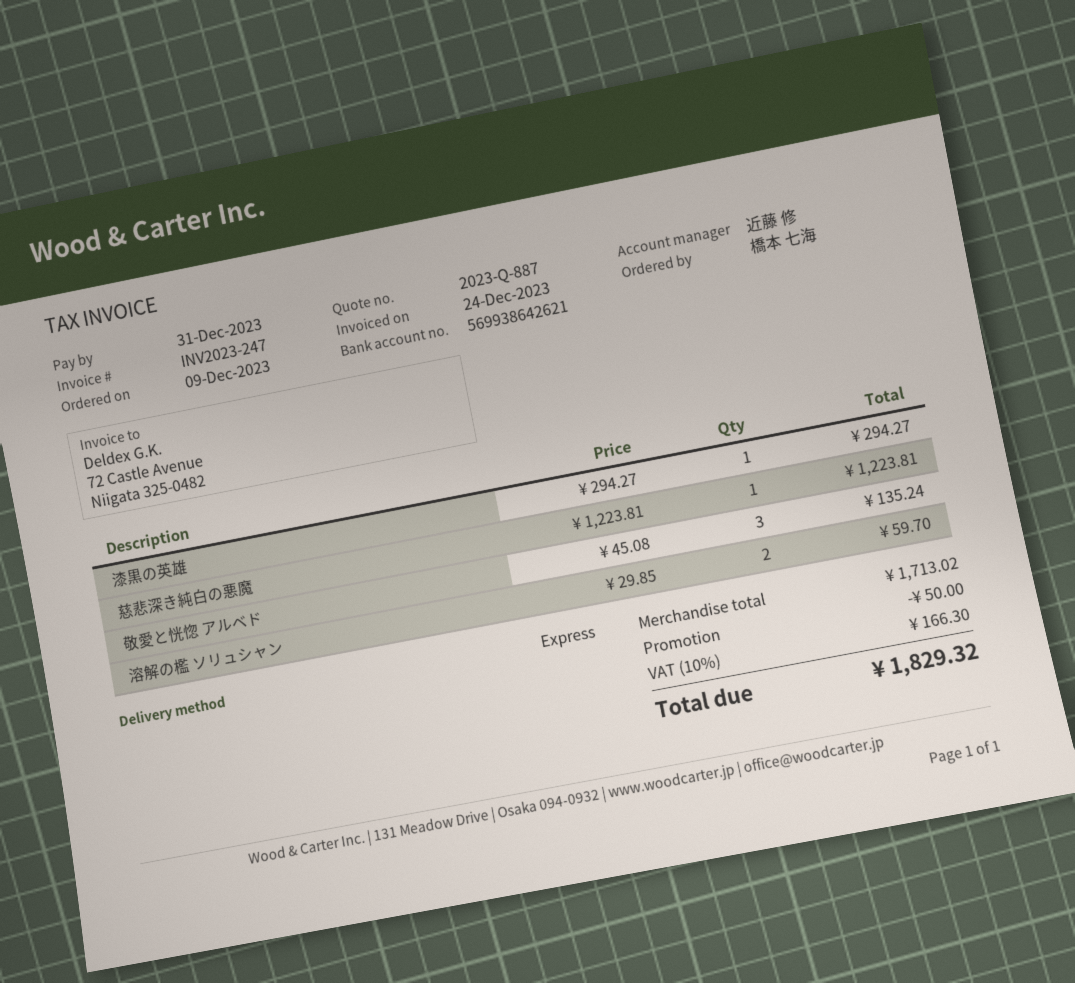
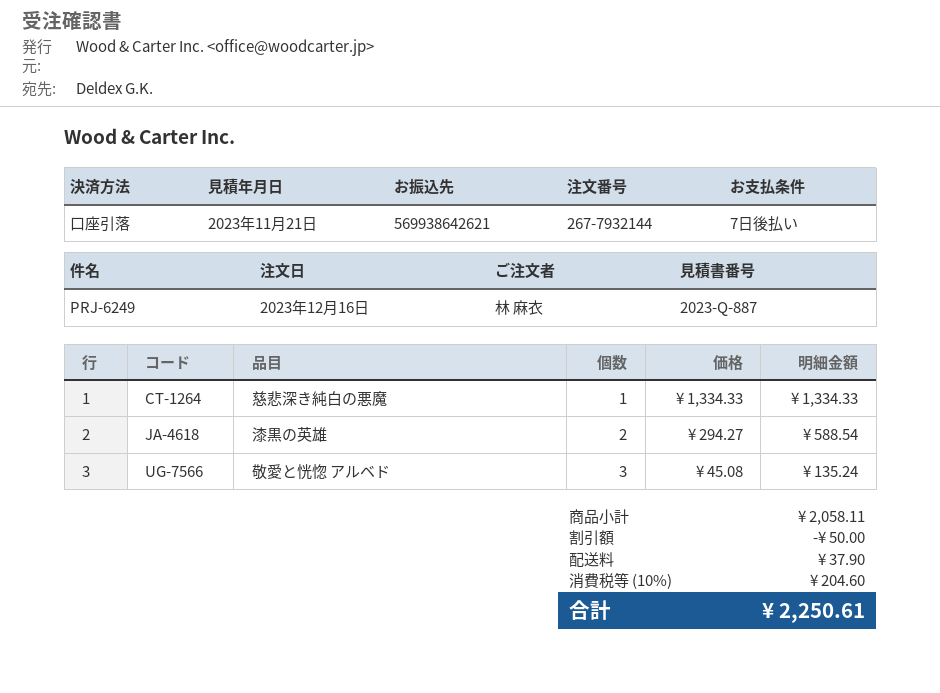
order date: 2023-12-09 -> 2023-12-16
ordered by: 橋本 七海 -> 林 麻衣
漆黒の英雄: 1 x 294.27 = 294.27 -> 2 x 294.27 = 588.54
慈悲深き純白の悪魔: 1 x 1223.81 = 1223.81 -> 1 x 1334.33 = 1334.33
溶解の檻 ソリュシャン: 2 x 29.85 = 59.70 -> none
subtotal: 1713.02 -> 2058.11
shipping: none -> 37.90
tax: 10% = 166.30 -> 10% = 204.60
total: 1829.32 -> 2250.61

